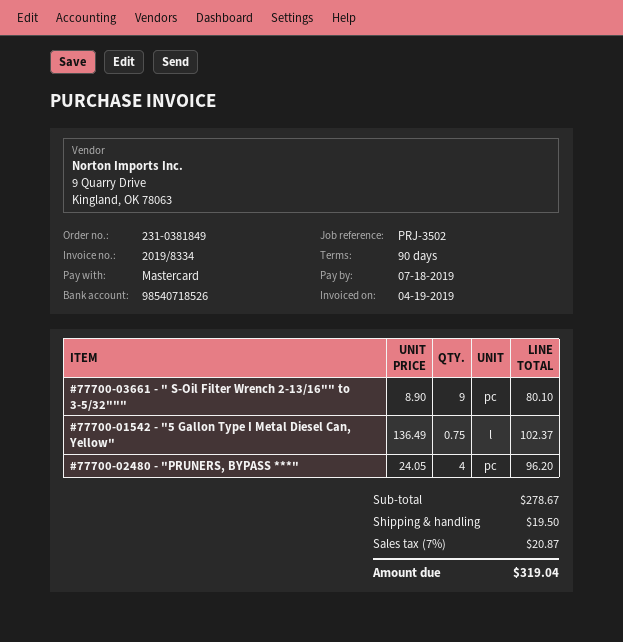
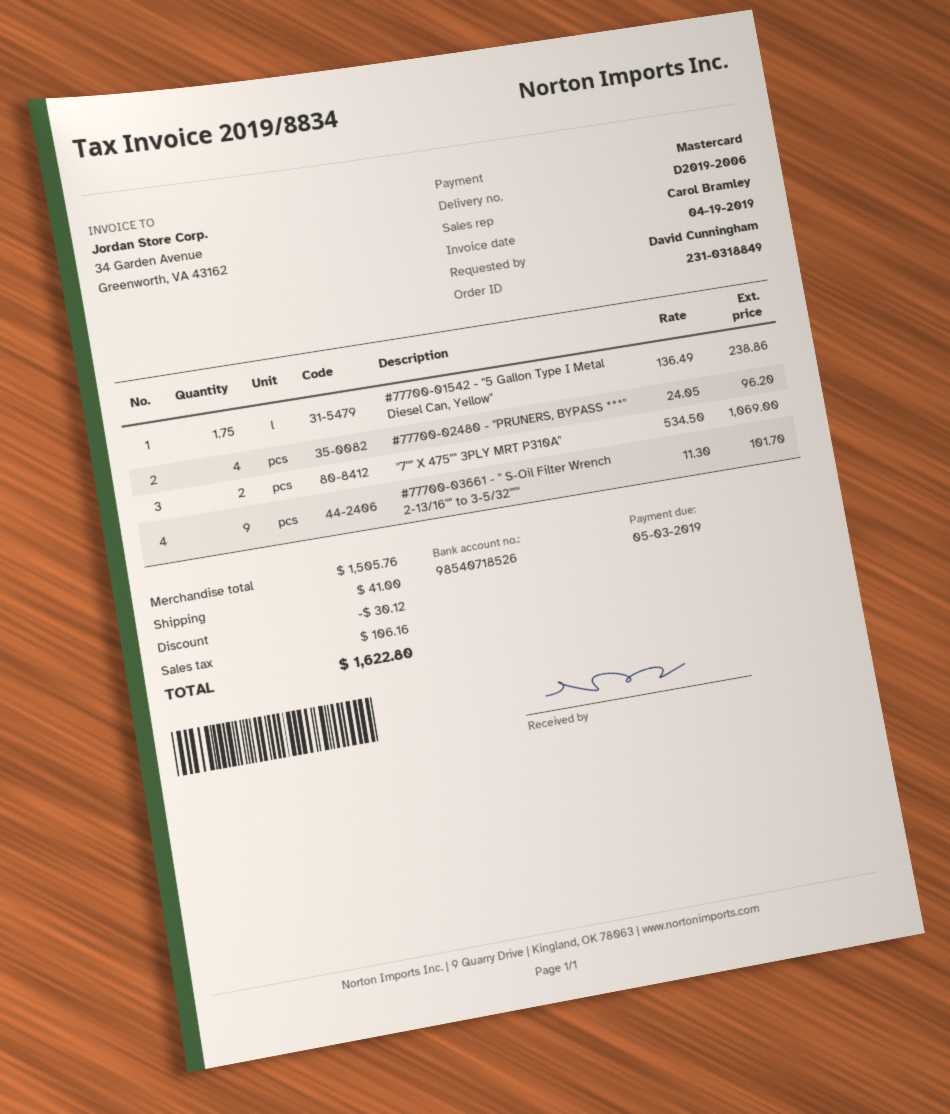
order number: 231-0381849 -> 231-0318849
invoice number: 2019/8334 -> 2019/8834
due date: 2019-07-18 -> 2019-05-03
#77700-03661 - " S-Oil Filter Wrench 2-13/16"" to 3-5/32""": 9 x 8.90 = 80.10 -> 9 x 11.30 = 101.70
#77700-01542 - "5 Gallon Type I Metal Diesel Can, Yellow": 0.75 x 136.49 = 102.37 -> 1.75 x 136.49 = 238.86
"7"" X 475"" 3PLY MRT P310A": none -> 2 x 534.50 = 1069.00
subtotal: 278.67 -> 1505.76
discount: none -> 30.12
shipping: 19.50 -> 41.00
tax: 20.87 -> 106.16
total: 319.04 -> 1622.80

